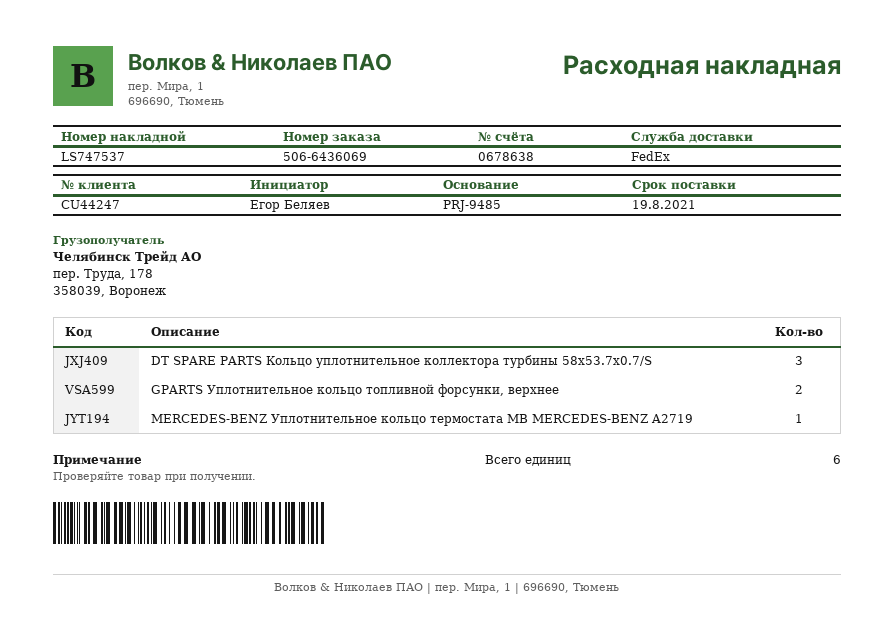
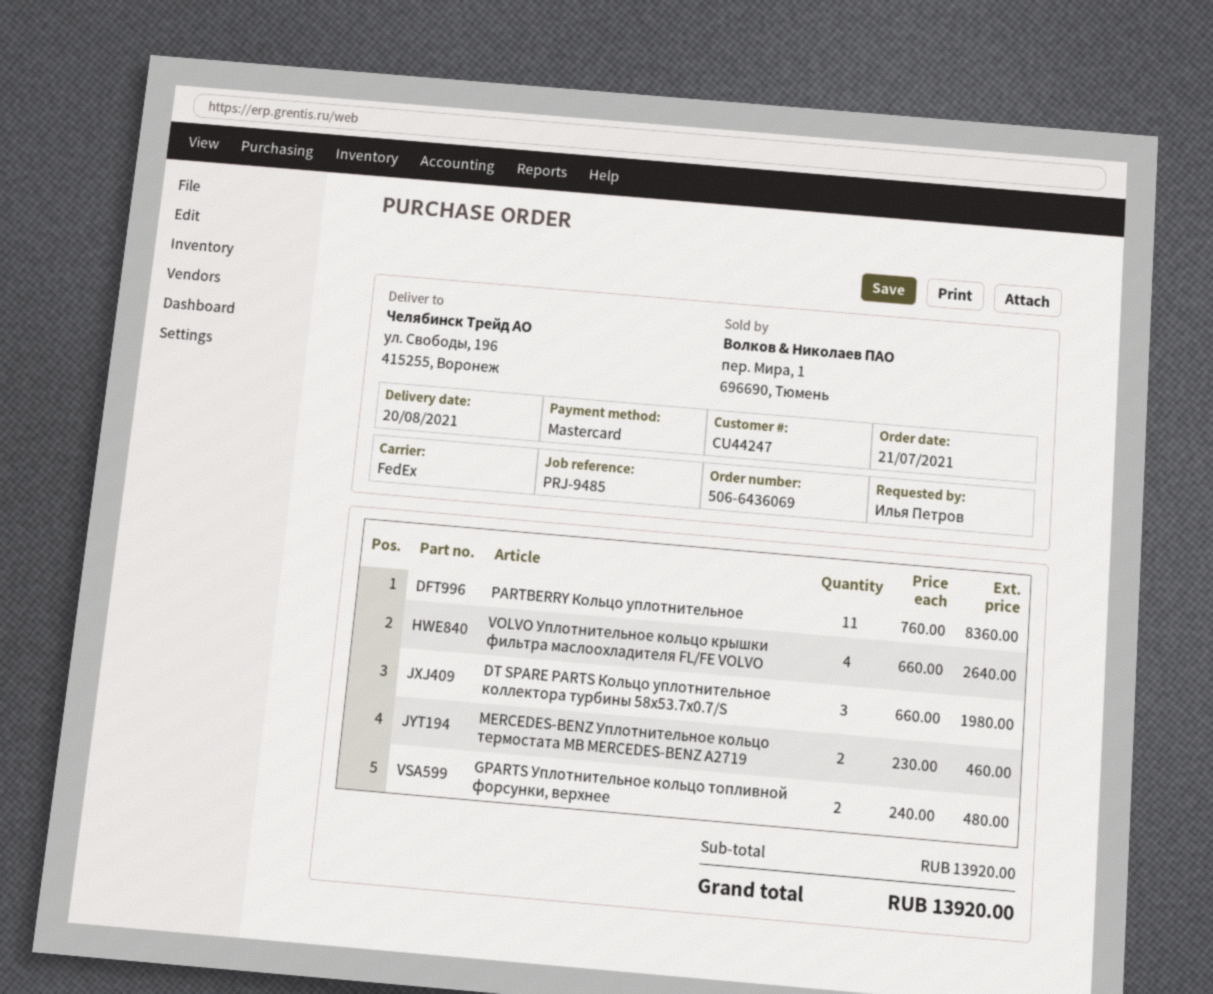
delivery date: 2021-08-19 -> 2021-08-20
ordered by: Егор Беляев -> Илья Петров
ship to: пер. Труда, 178, 358039, Воронеж -> ул. Свободы, 196, 415255, Воронеж
MERCEDES-BENZ Уплотнительное кольцо термостата MB MERCEDES-BENZ A2719: 1 -> 2
PARTBERRY Кольцо уплотнительное: none -> 11
VOLVO Уплотнительное кольцо крышки фильтра маслоохладителя FL/FE VOLVO: none -> 4

